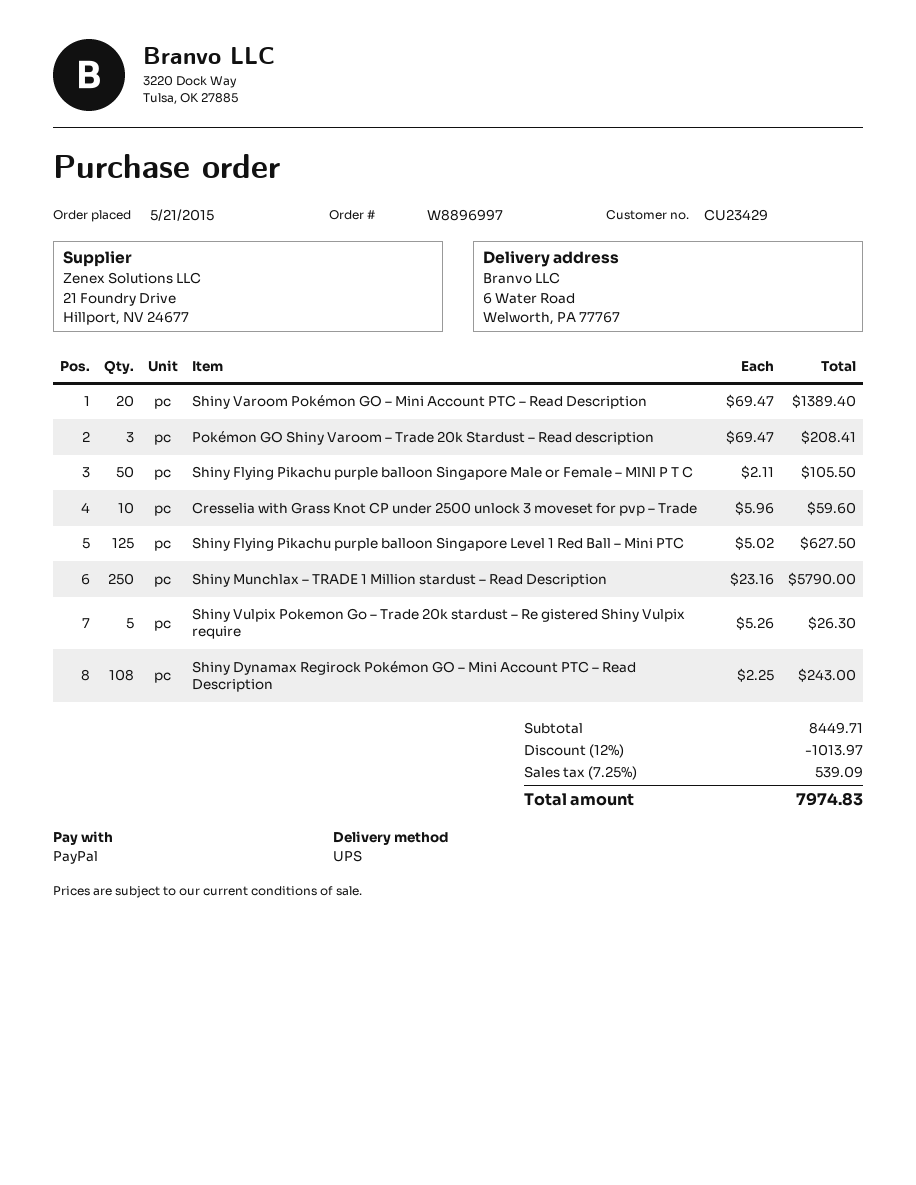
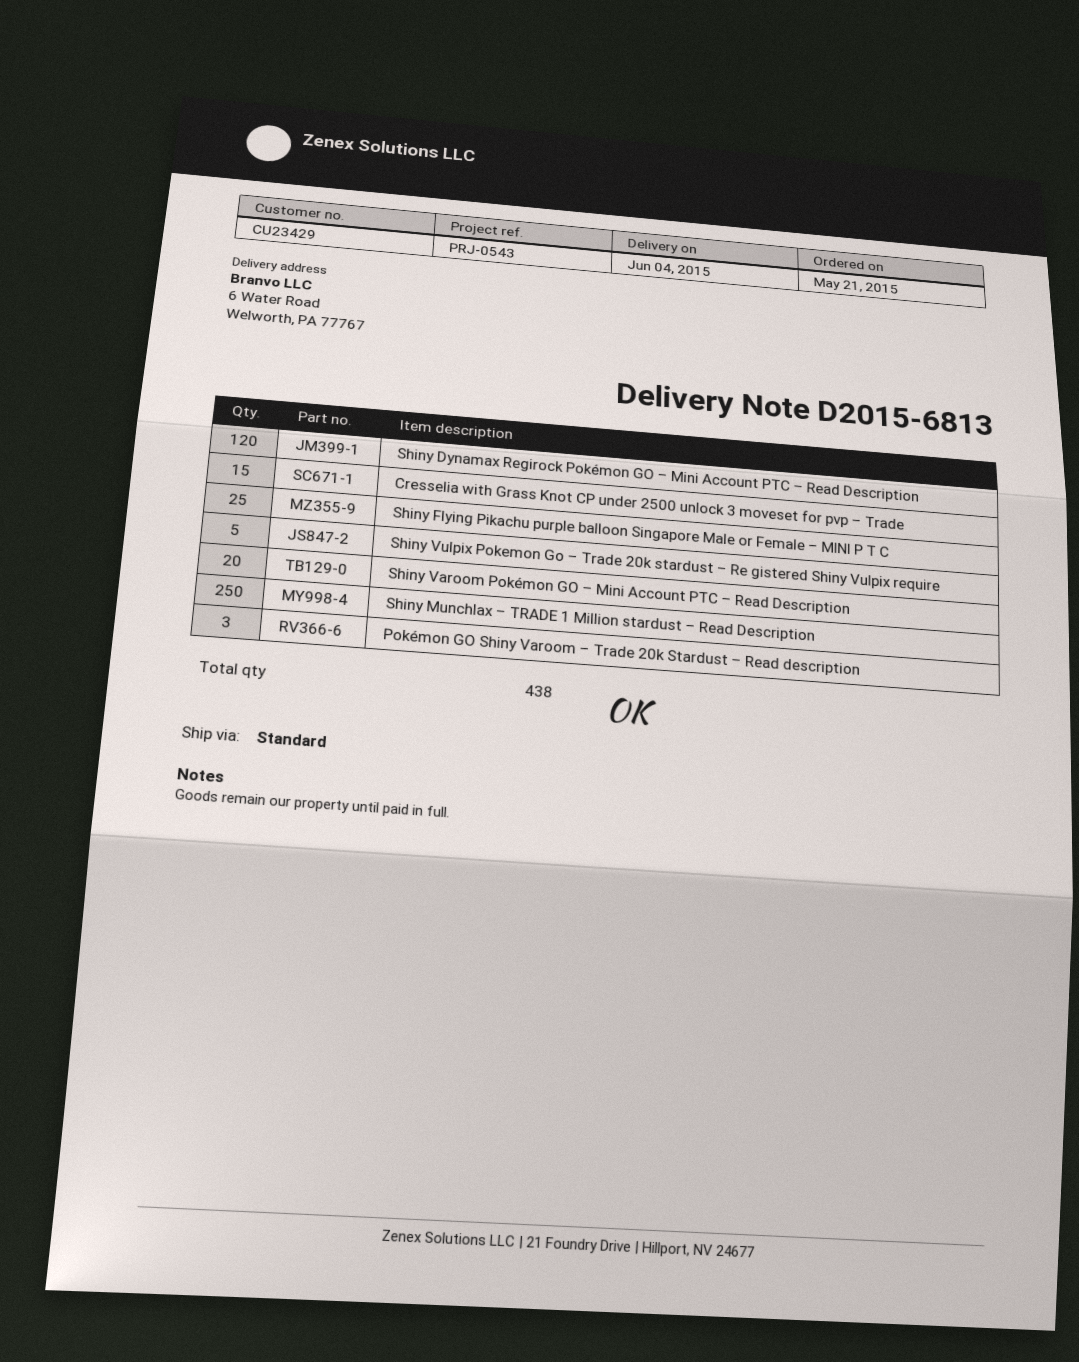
shipping method: UPS -> standard
Shiny Flying Pikachu purple balloon Singapore Male or Female – MlNl P T C: 50 -> 25
Cresselia with Grass Knot CP under 2500 unlock 3 moveset for pvp – Trade: 10 -> 15
Shiny Flying Pikachu purple balloon Singapore Level 1 Red Ball – Mini PTC: 125 -> none
Shiny Dynamax Regirock Pokémon GO – Mini Account PTC – Read Description: 108 -> 120

